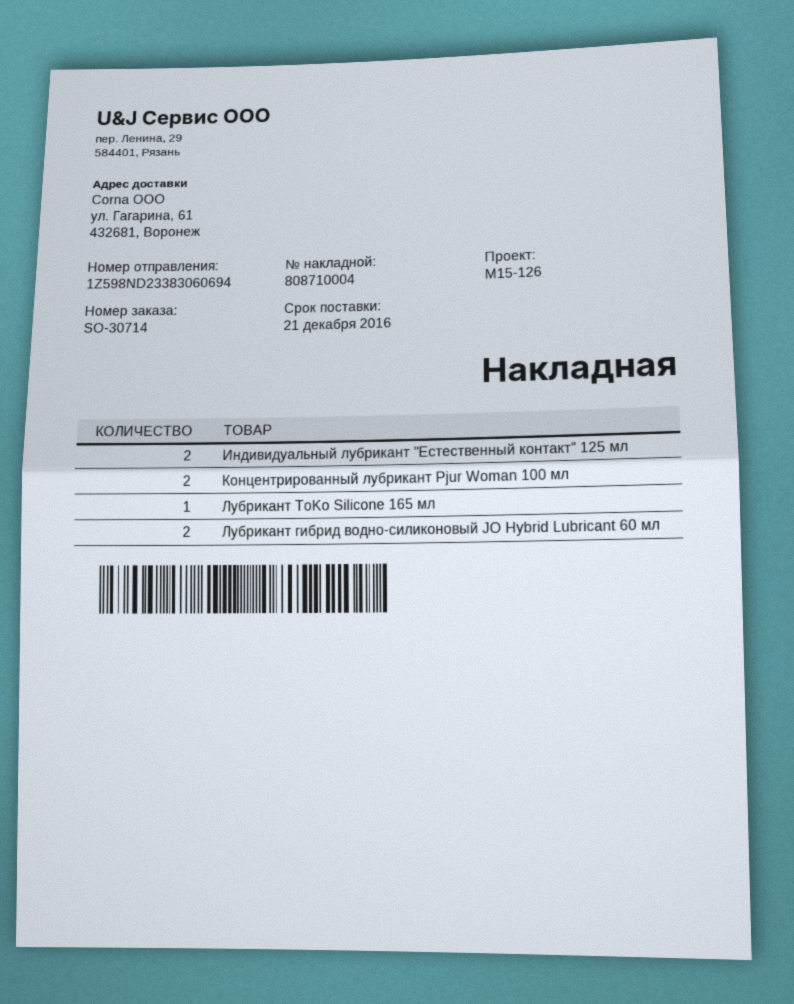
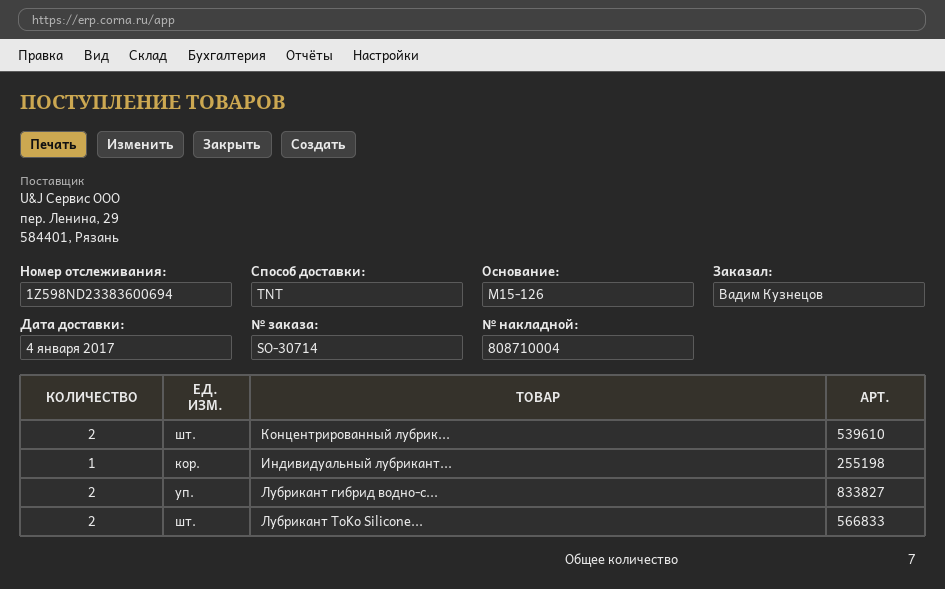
delivery date: 2016-12-21 -> 2017-01-04
tracking number: 1Z598ND23383060694 -> 1Z598ND23383600694
Индивидуальный лубрикант ''Естественный контакт'' 125 мл: 2 -> 1
Лубрикант ToKo Silicone 165 мл: 1 -> 2

